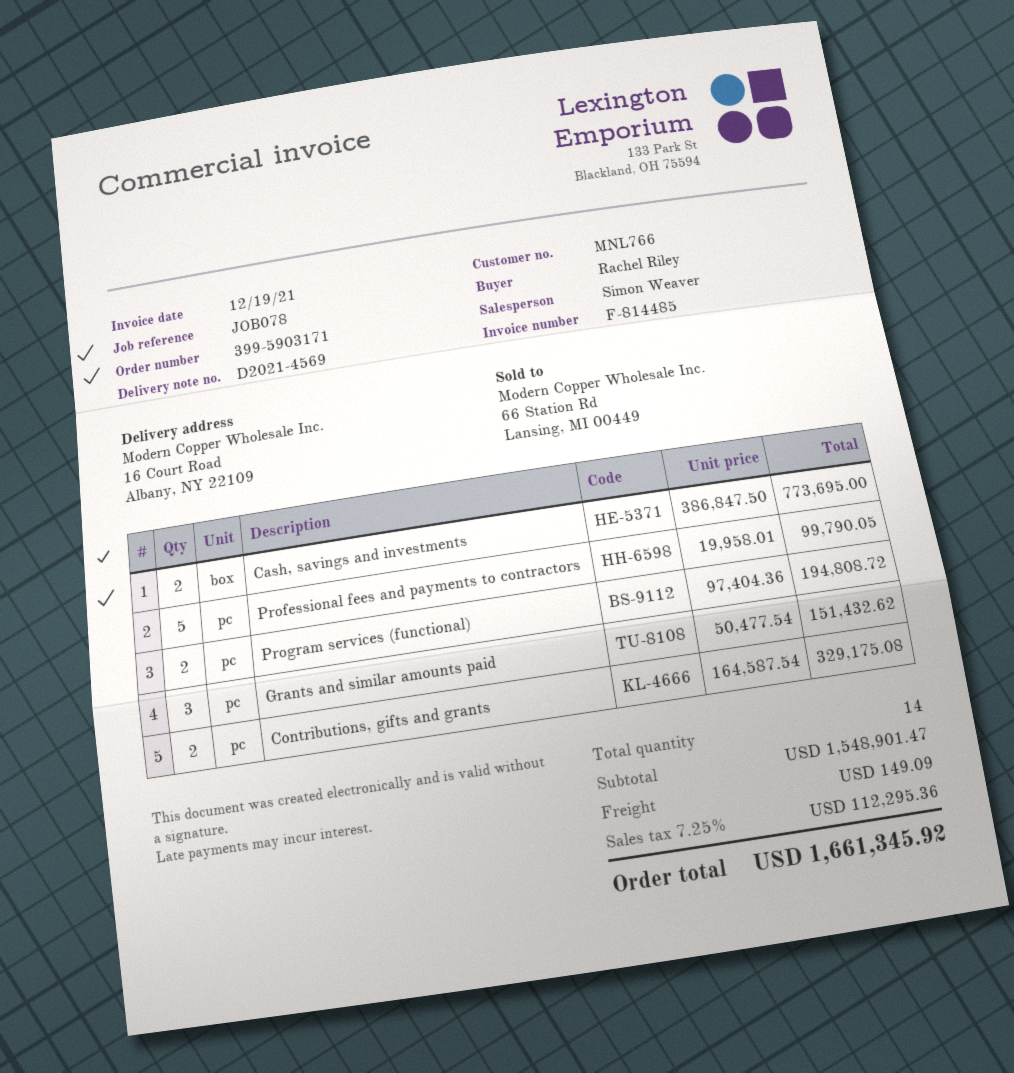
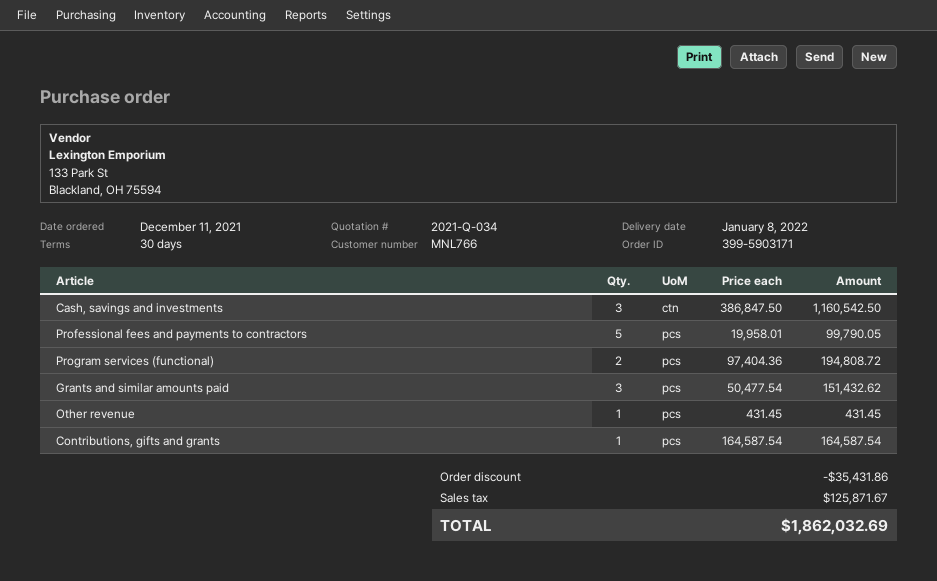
Cash, savings and investments: 2 x 386847.50 = 773695.00 -> 3 x 386847.50 = 1160542.50
Contributions, gifts and grants: 2 x 164587.54 = 329175.08 -> 1 x 164587.54 = 164587.54
Other revenue: none -> 1 x 431.45 = 431.45
discount: none -> 35431.86
shipping: 149.09 -> none
tax: 112295.36 -> 125871.67
total: 1661345.92 -> 1862032.69

